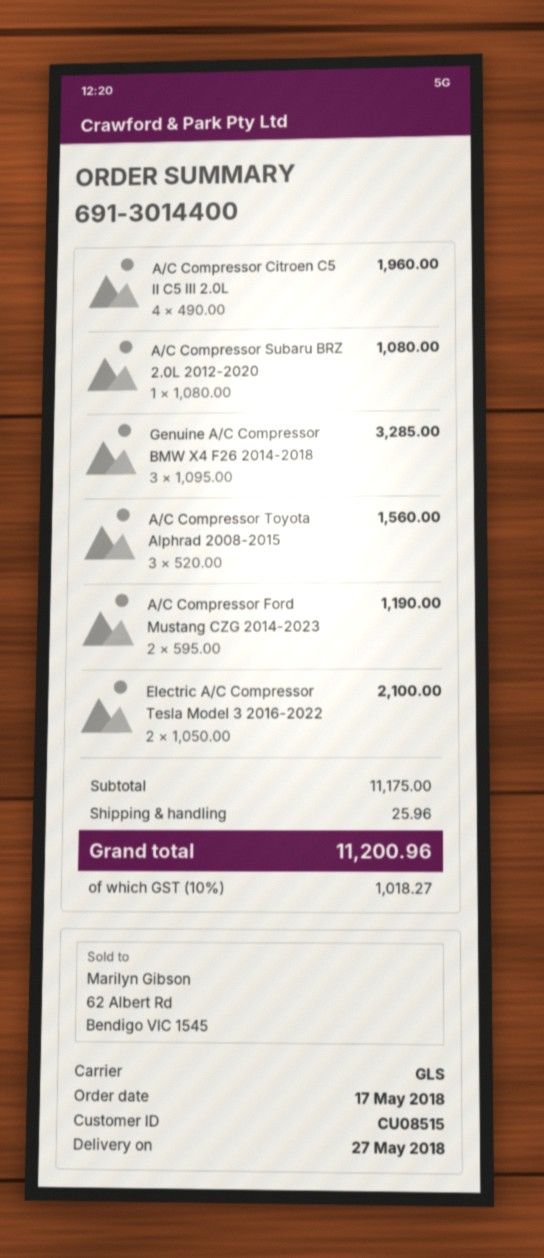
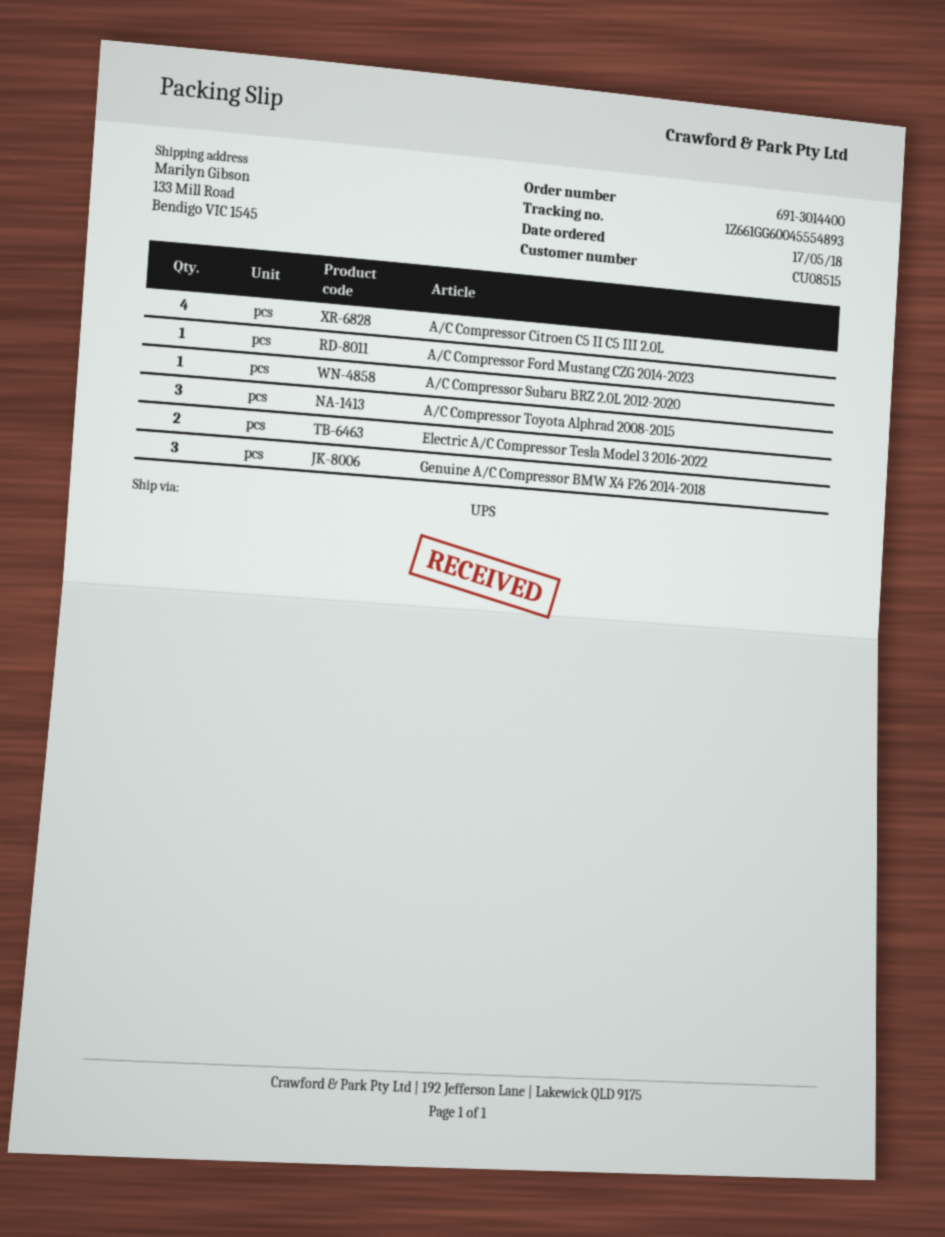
shipping method: GLS -> UPS
A/C Compressor Ford Mustang CZG 2014-2023: 2 -> 1

